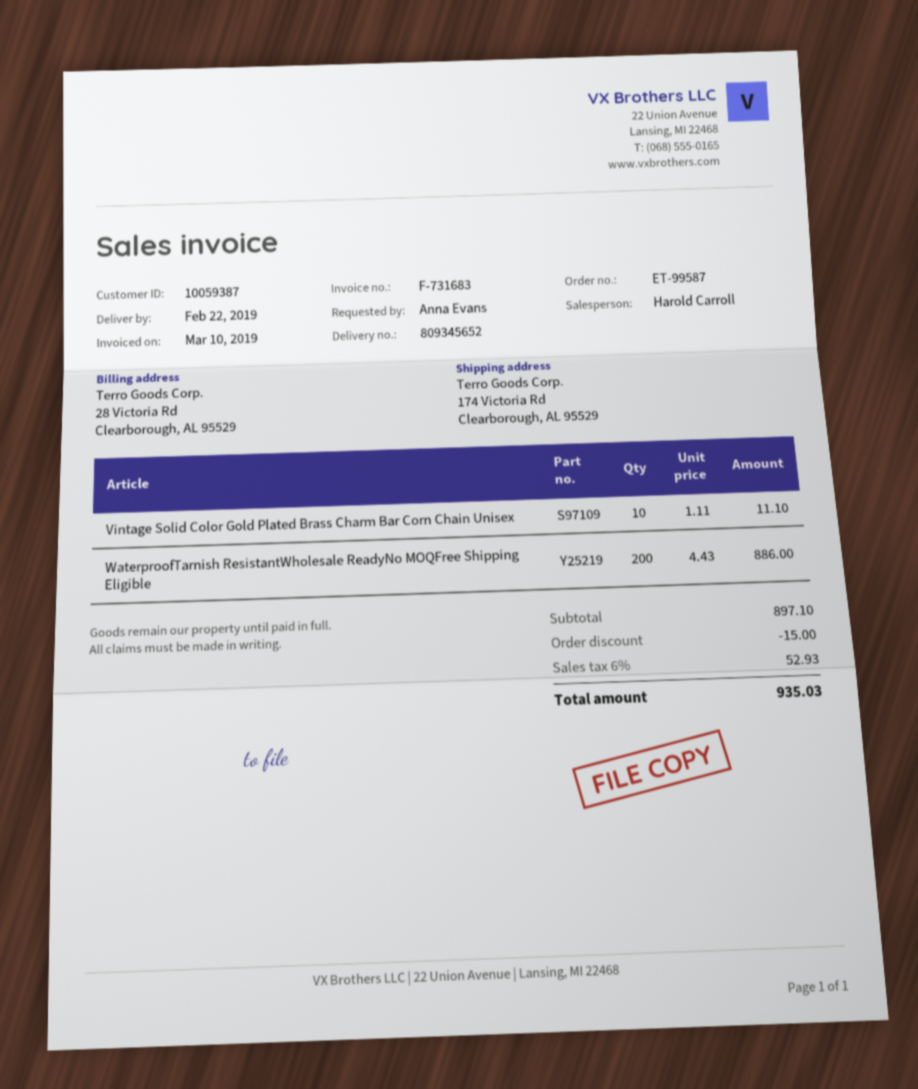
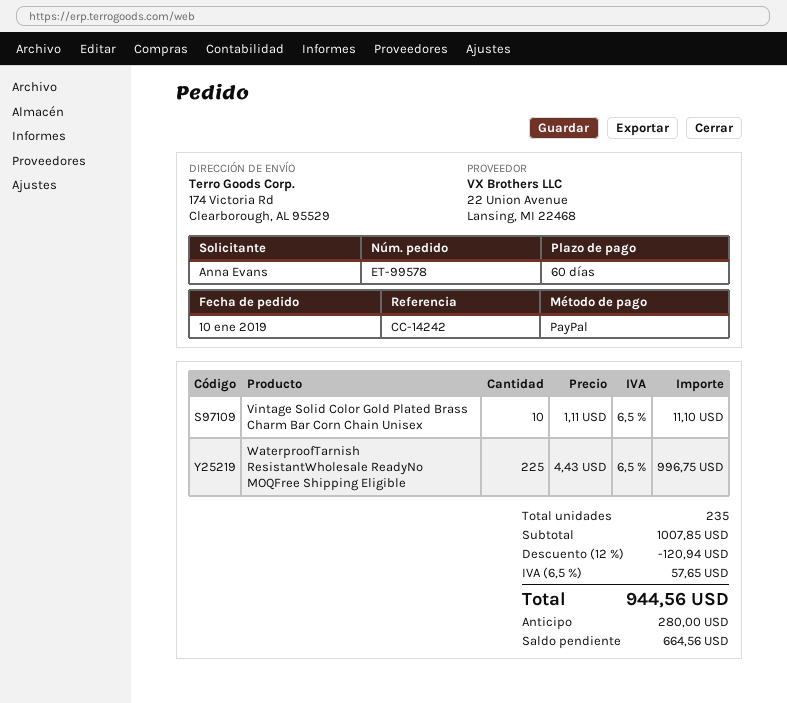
order number: ET-99587 -> ET-99578
WaterproofTarnish ResistantWholesale ReadyNo MOQFree Shipping Eligible: 200 x 4.43 = 886.00 -> 225 x 4.43 = 996.75
subtotal: 897.10 -> 1007.85
discount: 15.00 -> 120.94
tax: 6% = 52.93 -> 6.5% = 57.65
total: 935.03 -> 944.56

